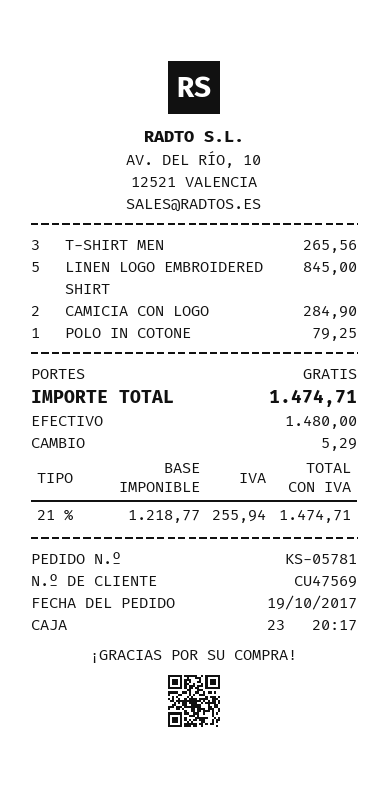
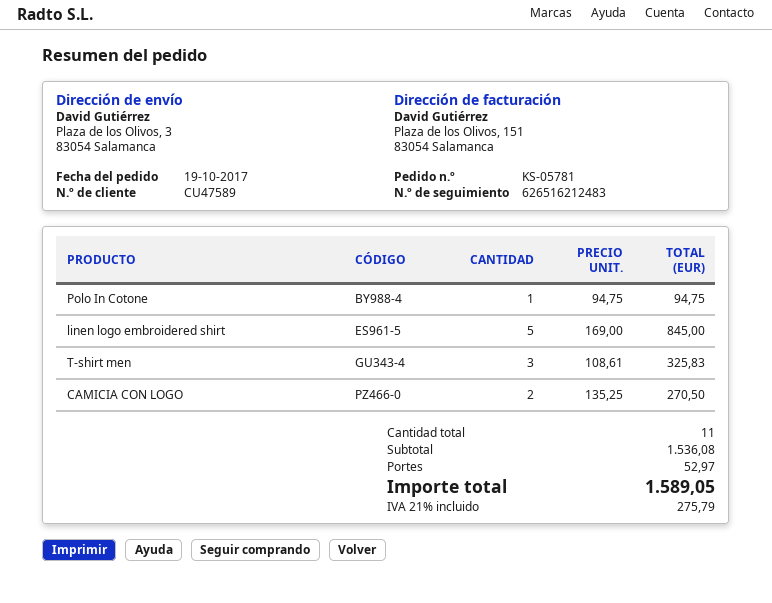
customer number: CU47569 -> CU47589
T-SHIRT MEN: 3 for 265.56 -> 3 for 325.83
CAMICIA CON LOGO: 2 for 284.90 -> 2 for 270.50
POLO IN COTONE: 1 for 79.25 -> 1 for 94.75
shipping: 0.00 -> 52.97
tax: 21% = 255.94 -> 21% = 275.79
total: 1474.71 -> 1589.05

